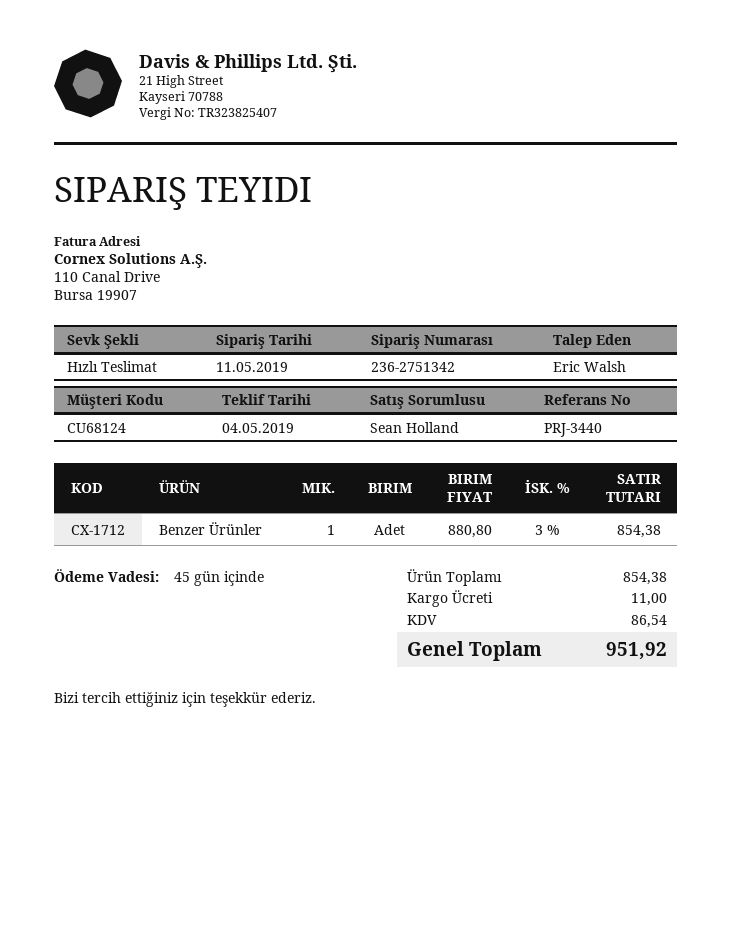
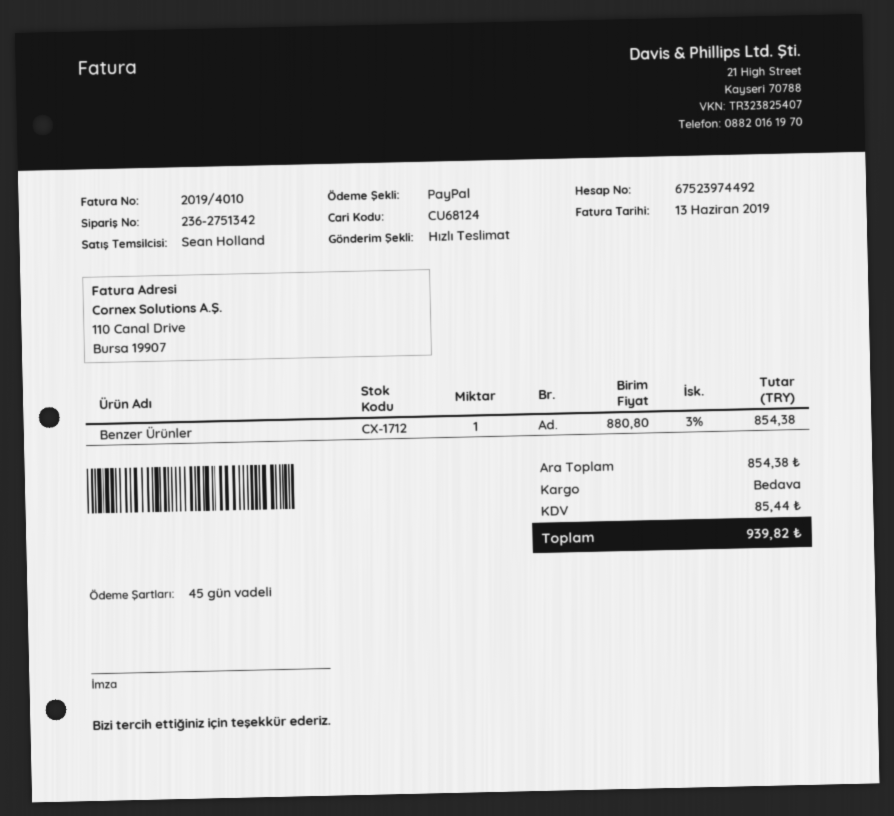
shipping: 11.00 -> 0.00
tax: 86.54 -> 85.44
total: 951.92 -> 939.82

